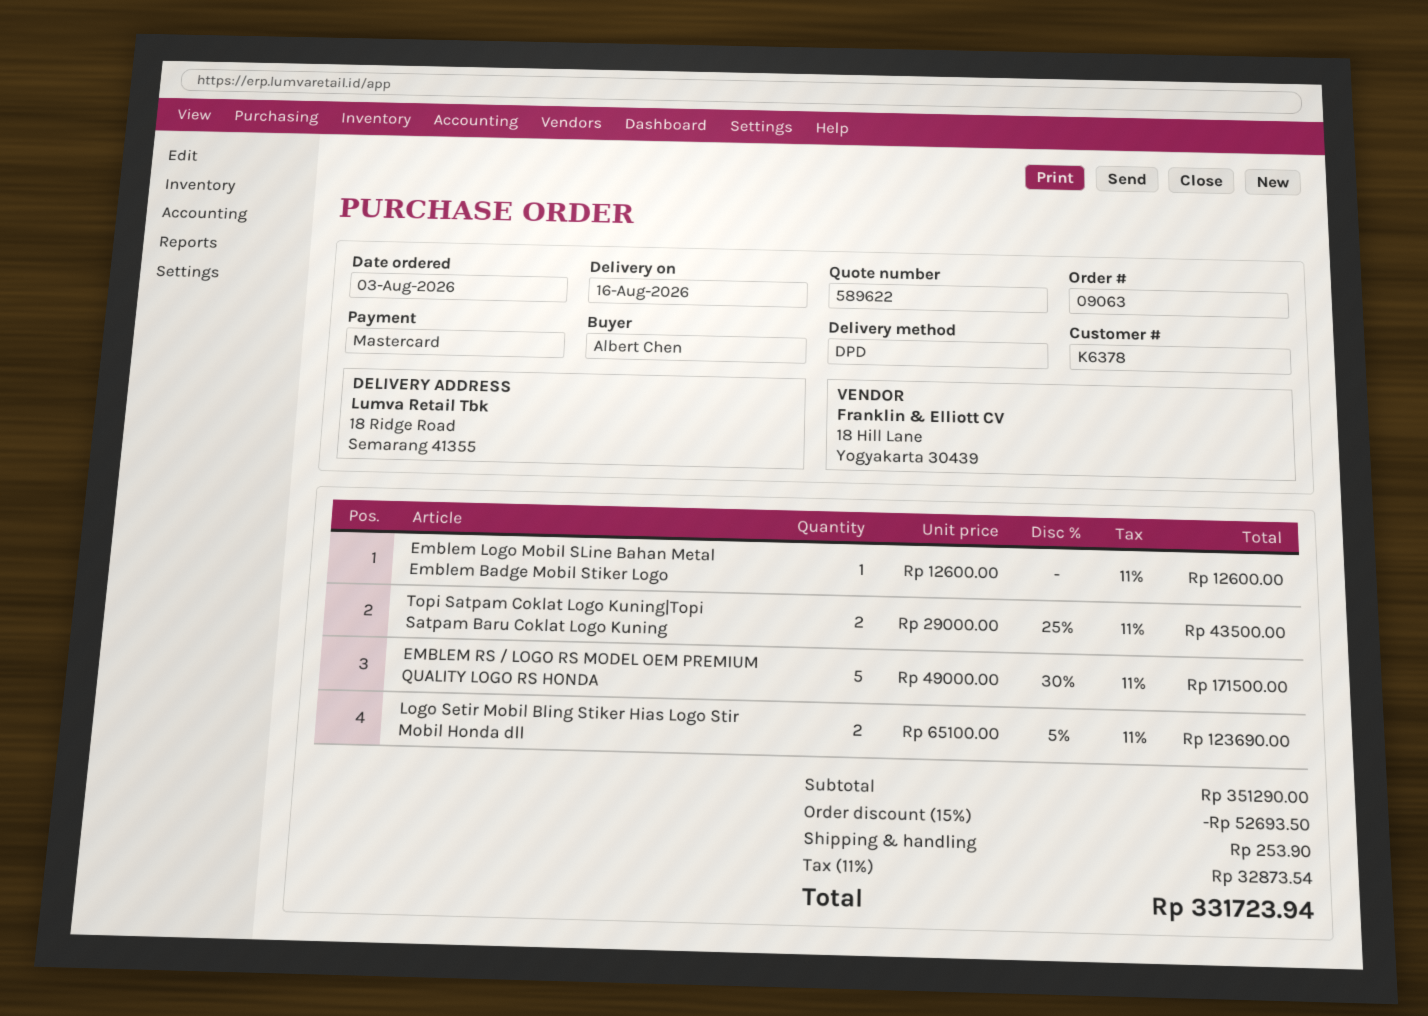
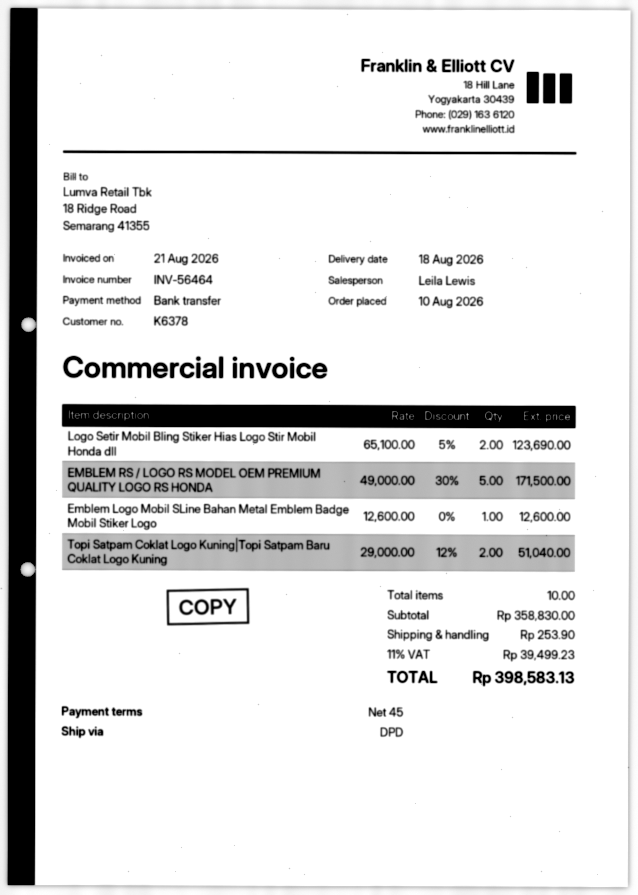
order date: 2026-08-03 -> 2026-08-10
delivery date: 2026-08-16 -> 2026-08-18
payment method: Mastercard -> bank transfer
Topi Satpam Coklat Logo Kuning|Topi Satpam Baru Coklat Logo Kuning: 2 x 29000.00 - 25% = 43500.00 -> 2 x 29000.00 - 12% = 51040.00
subtotal: 351290.00 -> 358830.00
discount: 15% = 52693.50 -> none
tax: 11% = 32873.54 -> 11% = 39499.23
total: 331723.94 -> 398583.13

